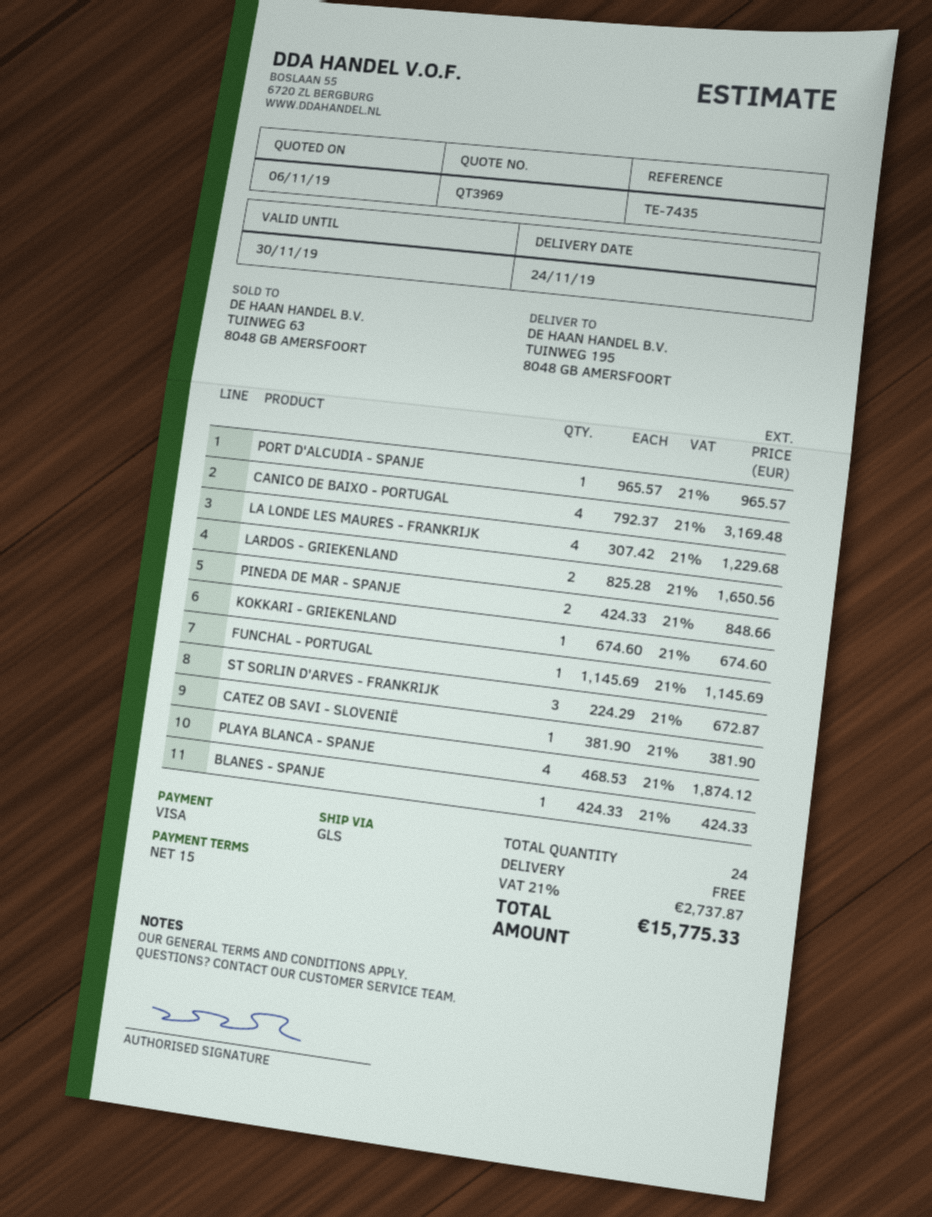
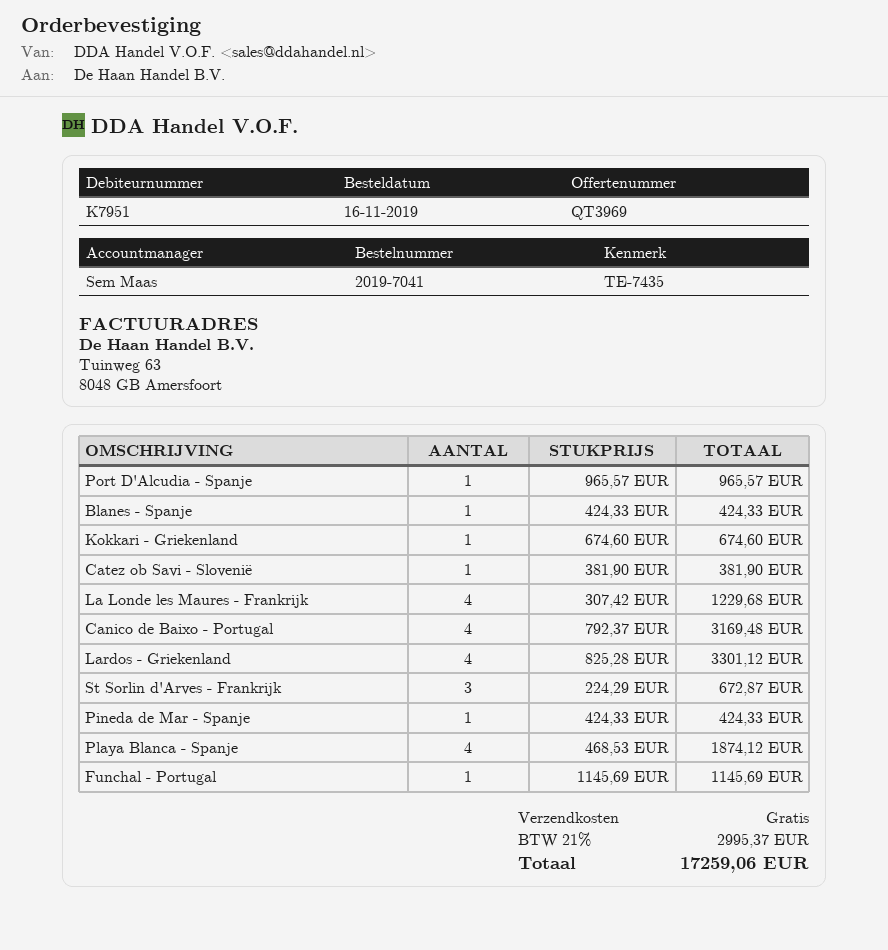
LARDOS - GRIEKENLAND: 2 x 825.28 = 1650.56 -> 4 x 825.28 = 3301.12
PINEDA DE MAR - SPANJE: 2 x 424.33 = 848.66 -> 1 x 424.33 = 424.33
tax: 21% = 2737.87 -> 21% = 2995.37
total: 15775.33 -> 17259.06

